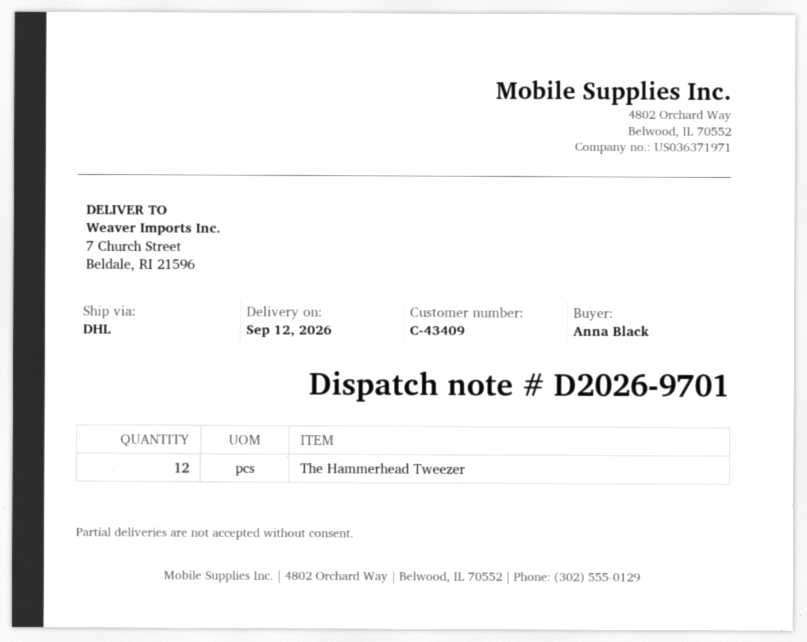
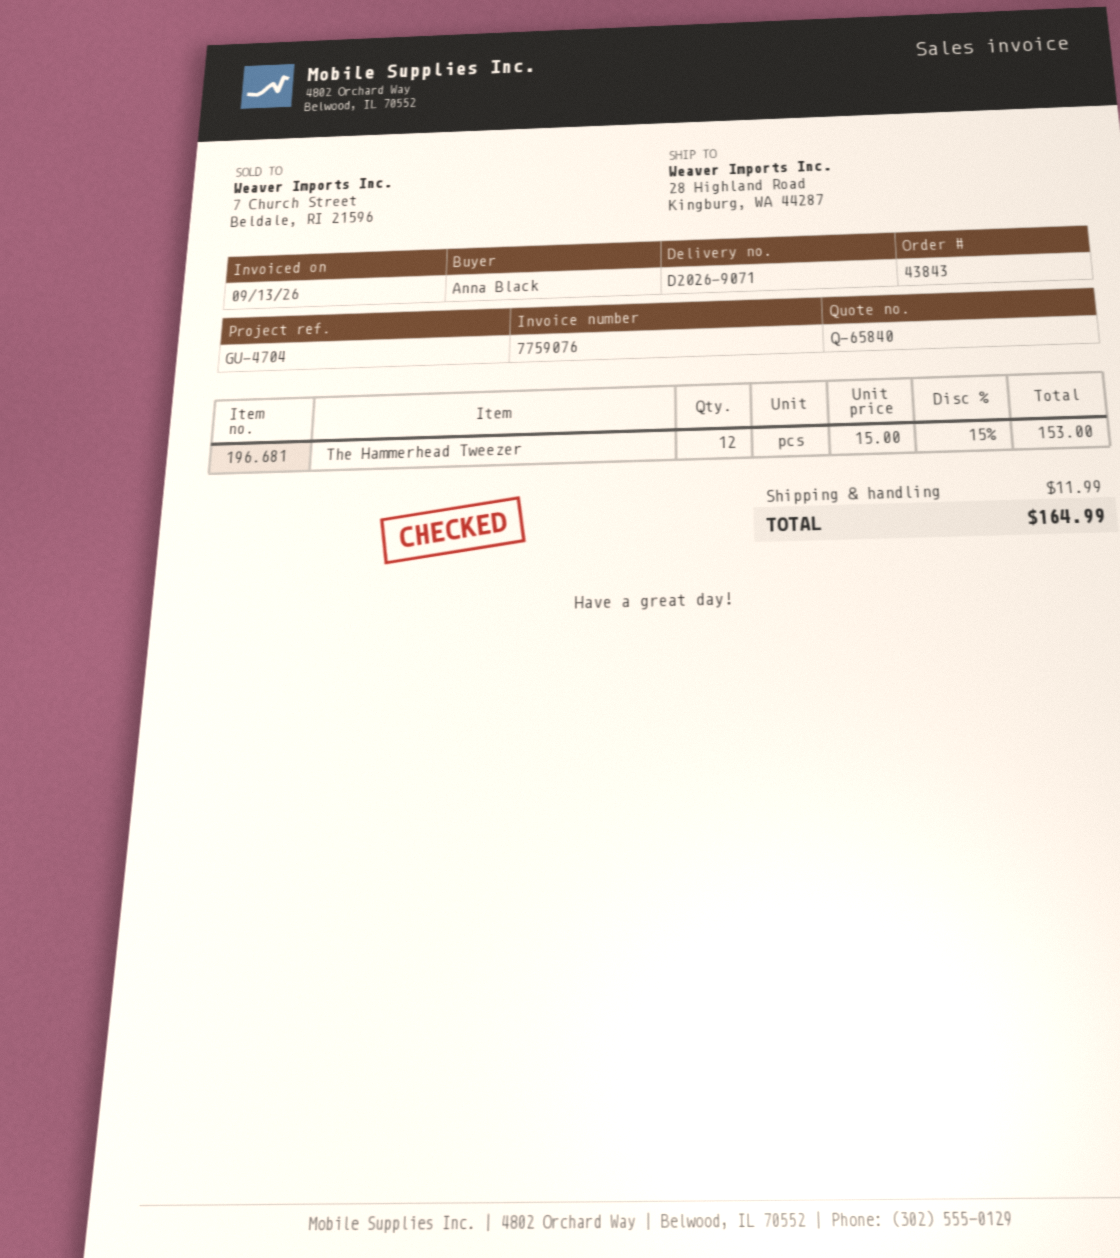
delivery note number: D2026-9701 -> D2026-9071
ship to: 7 Church Street, Beldale, RI 21596 -> 28 Highland Road, Kingburg, WA 44287

